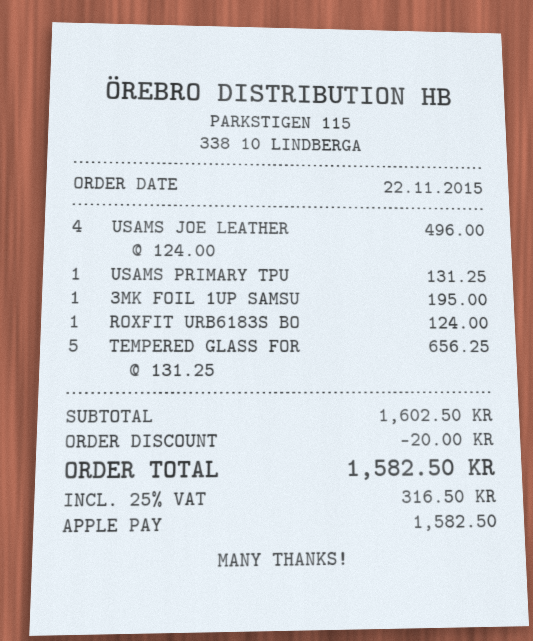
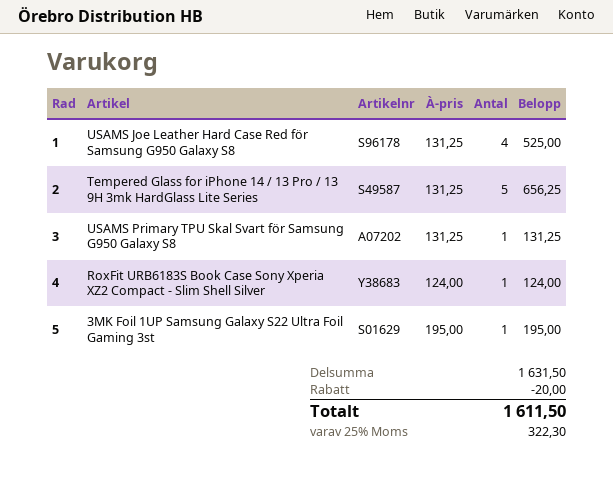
USAMS JOE LEATHER: 4 x 124.00 = 496.00 -> 4 x 131.25 = 525.00
subtotal: 1602.50 -> 1631.50
tax: 25% = 316.50 -> 25% = 322.30
total: 1582.50 -> 1611.50

